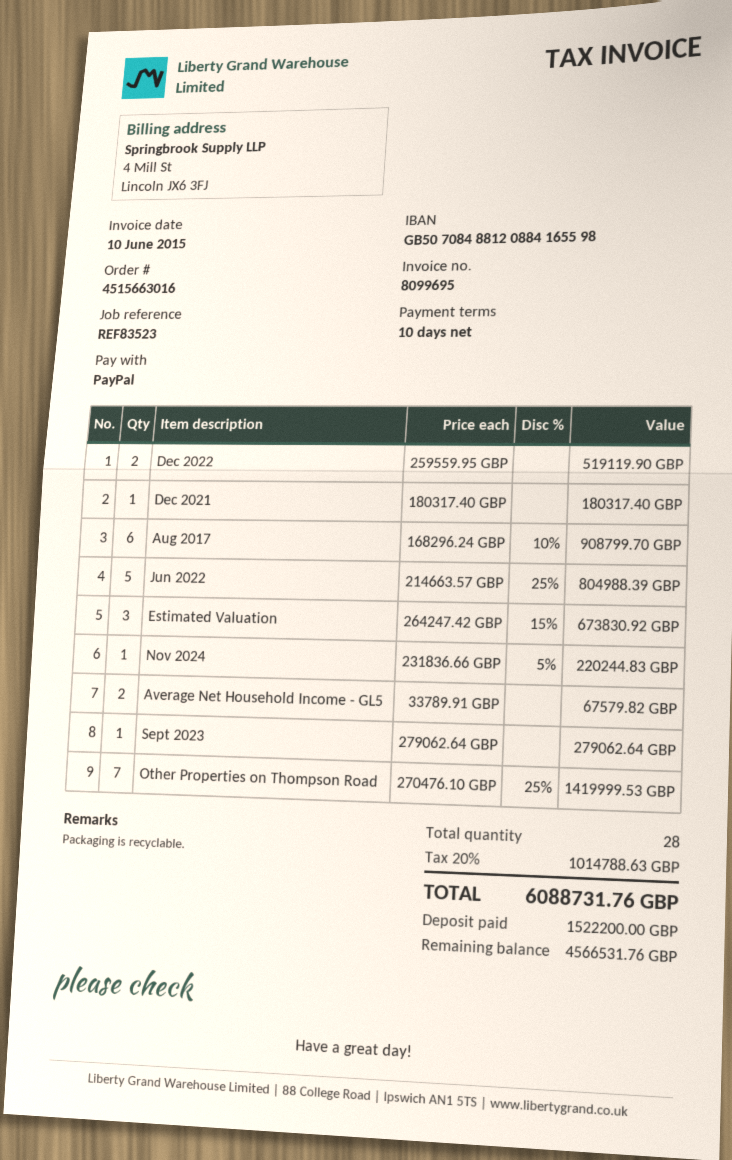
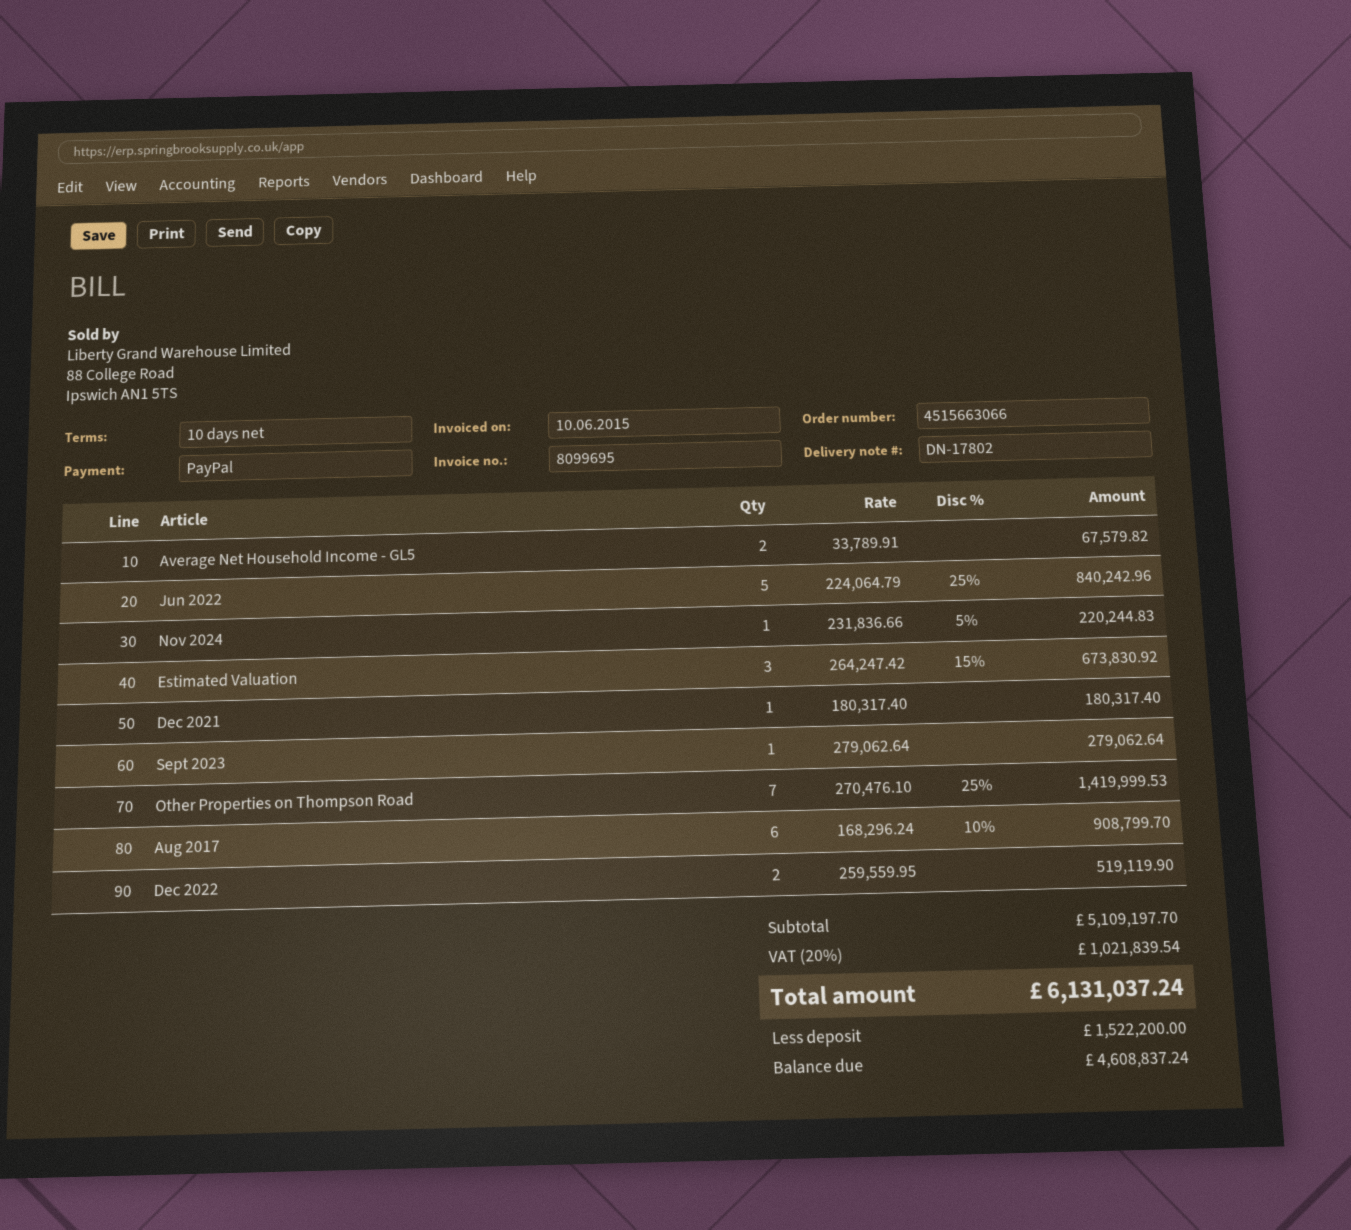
order number: 4515663016 -> 4515663066
Jun 2022: 5 x 214663.57 - 25% = 804988.39 -> 5 x 224064.79 - 25% = 840242.96
tax: 20% = 1014788.63 -> 20% = 1021839.54
total: 6088731.76 -> 6131037.24
balance: 4566531.76 -> 4608837.24

